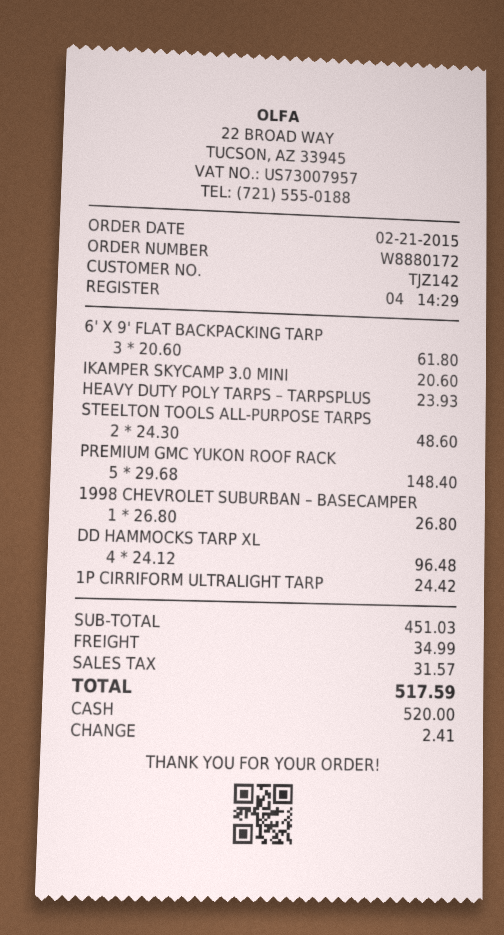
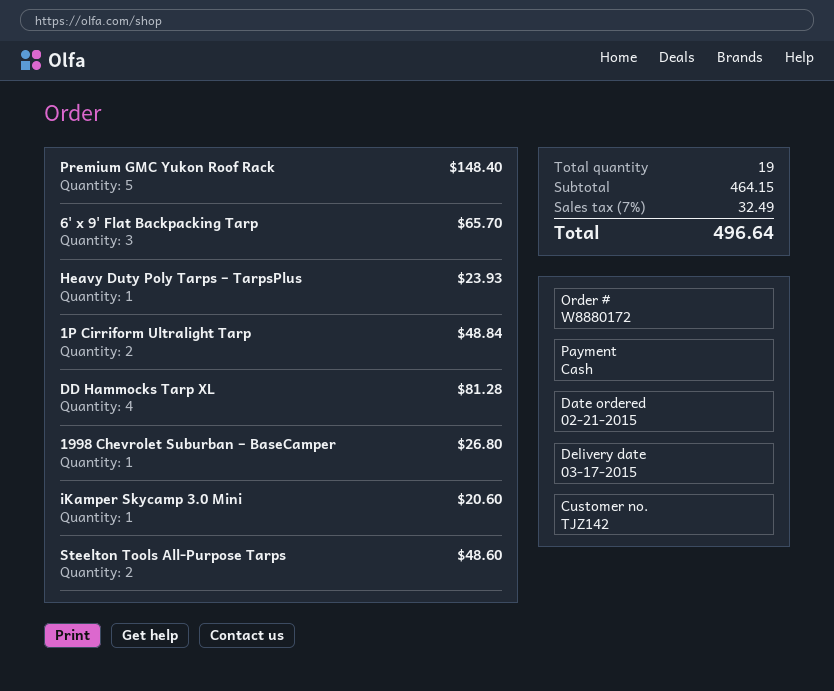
6' X 9' FLAT BACKPACKING TARP: 3 for 61.80 -> 3 for 65.70
DD HAMMOCKS TARP XL: 4 for 96.48 -> 4 for 81.28
1P CIRRIFORM ULTRALIGHT TARP: 1 for 24.42 -> 2 for 48.84
subtotal: 451.03 -> 464.15
shipping: 34.99 -> none
tax: 31.57 -> 32.49
total: 517.59 -> 496.64

